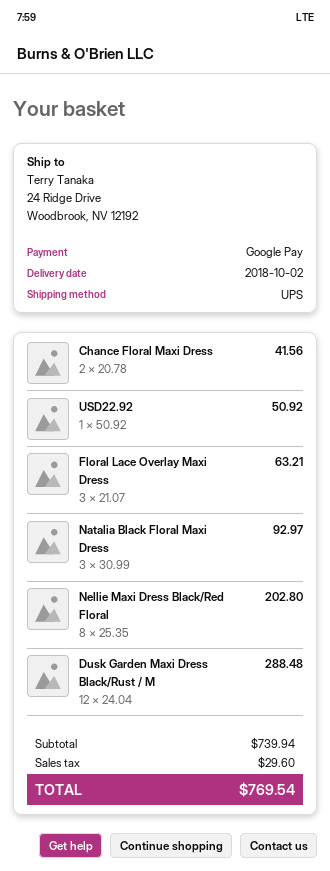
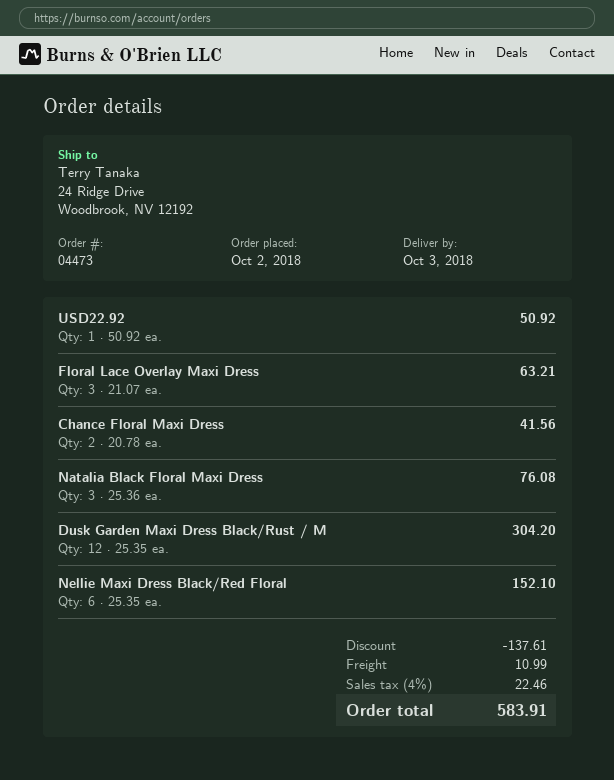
delivery date: 2018-10-02 -> 2018-10-03
Natalia Black Floral Maxi Dress: 3 x 30.99 = 92.97 -> 3 x 25.36 = 76.08
Nellie Maxi Dress Black/Red Floral: 8 x 25.35 = 202.80 -> 6 x 25.35 = 152.10
Dusk Garden Maxi Dress Black/Rust / M: 12 x 24.04 = 288.48 -> 12 x 25.35 = 304.20
discount: none -> 137.61
shipping: none -> 10.99
tax: 29.60 -> 22.46
total: 769.54 -> 583.91

